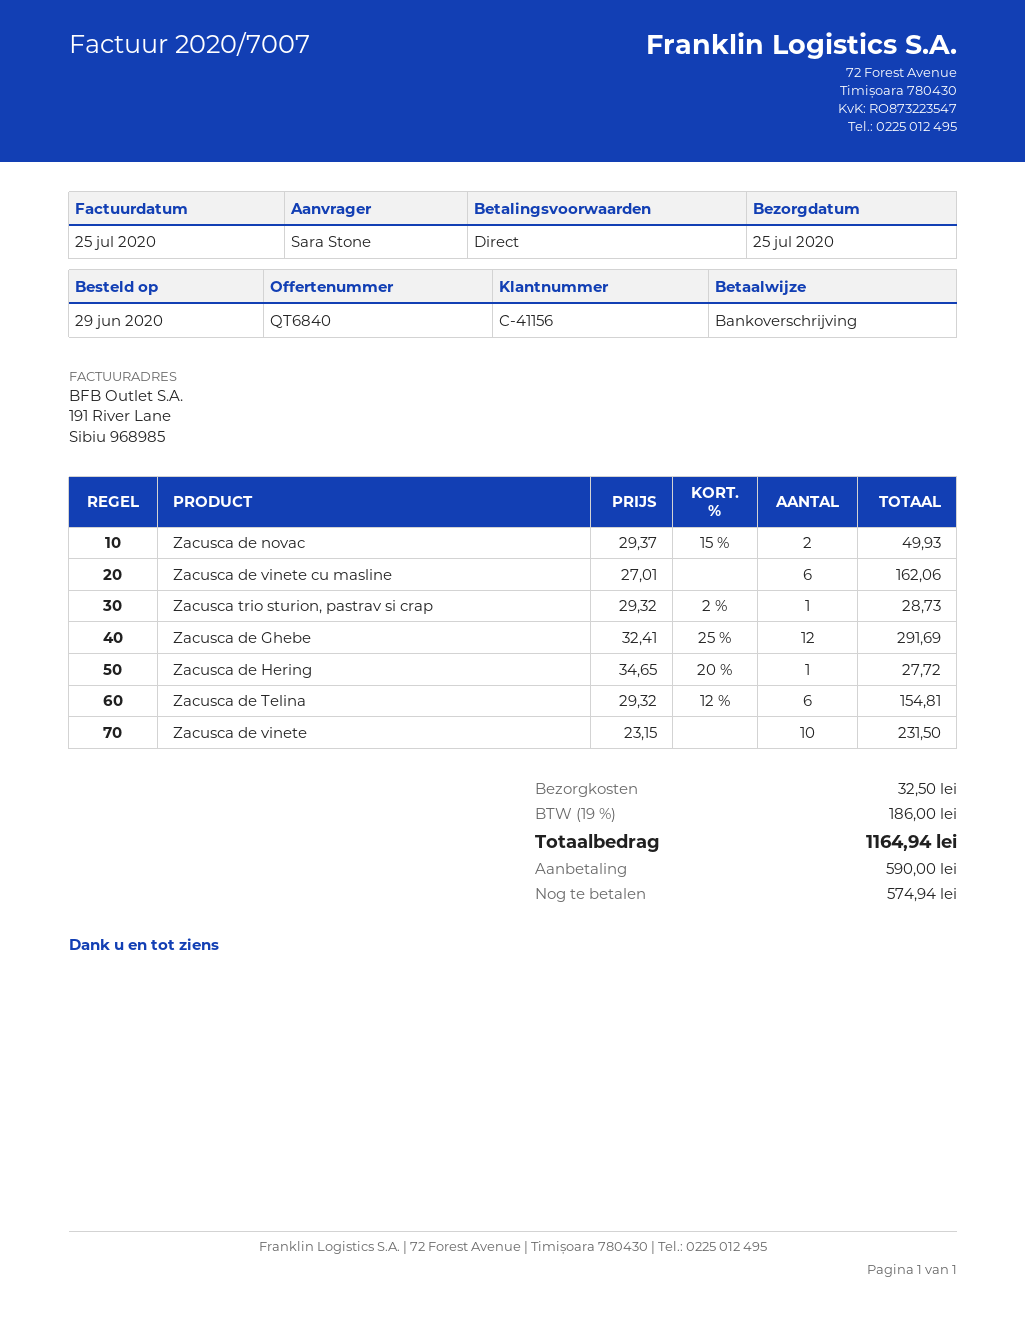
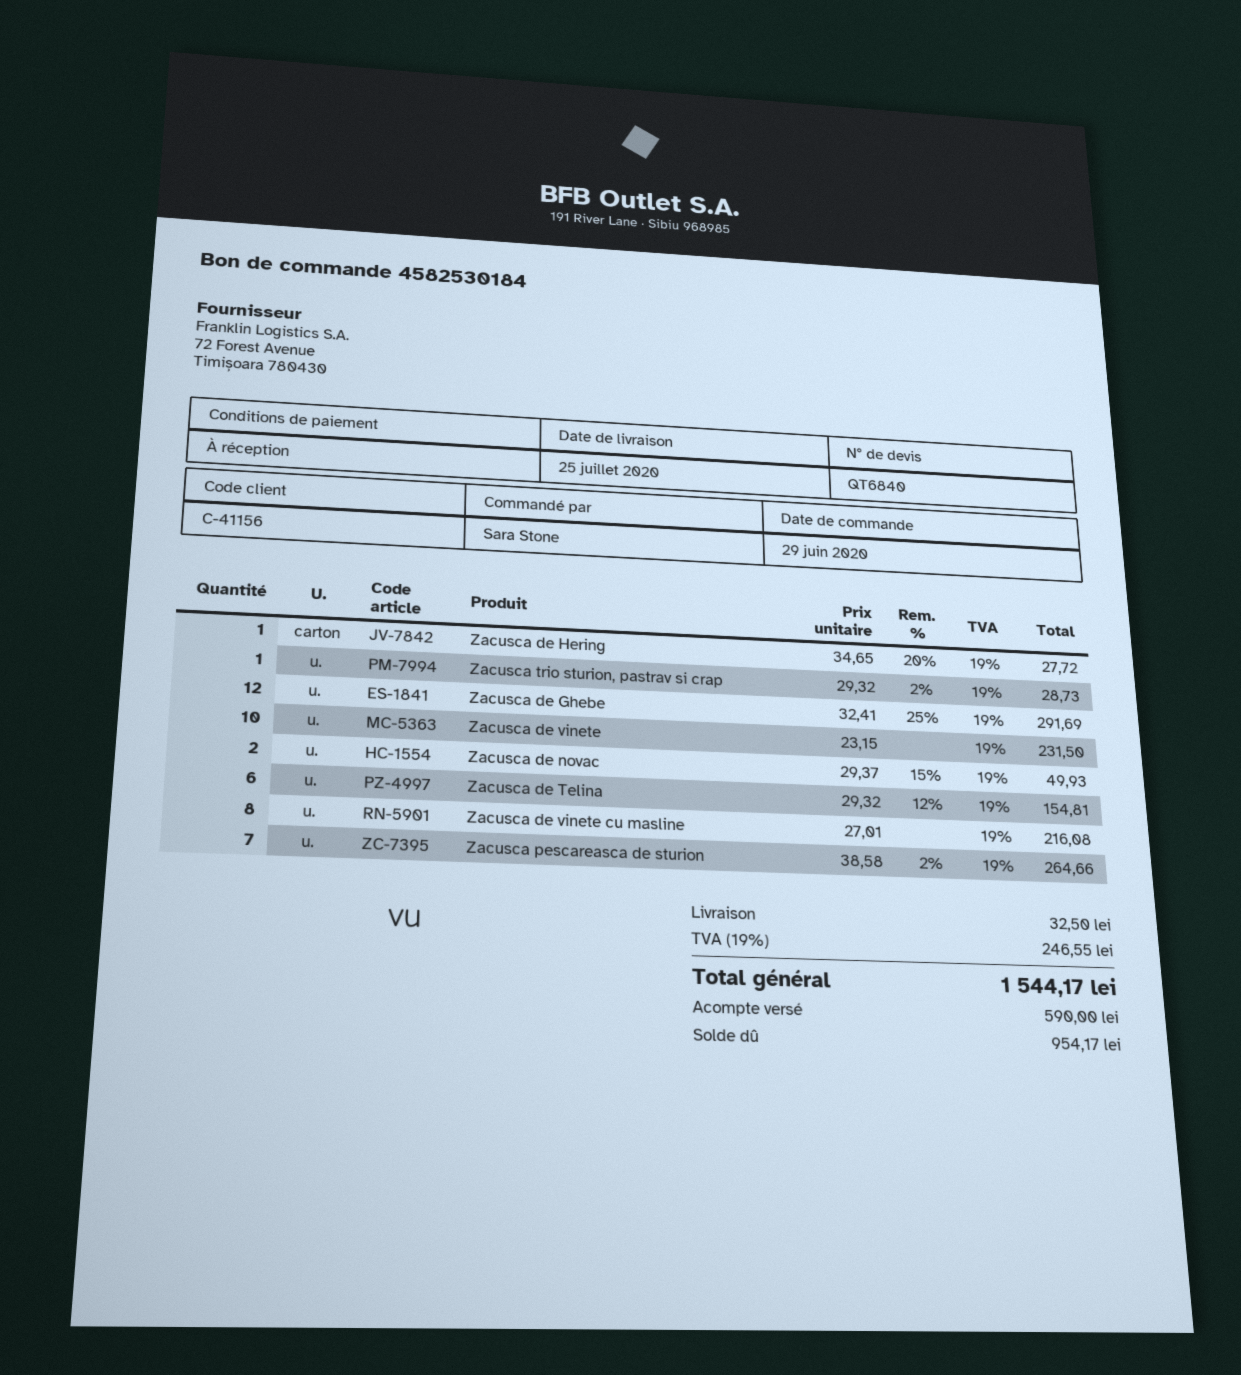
Zacusca de vinete cu masline: 6 x 27.01 = 162.06 -> 8 x 27.01 = 216.08
Zacusca pescareasca de sturion: none -> 7 x 38.58 - 2% = 264.66
tax: 19% = 186.00 -> 19% = 246.55
total: 1164.94 -> 1544.17
balance: 574.94 -> 954.17

